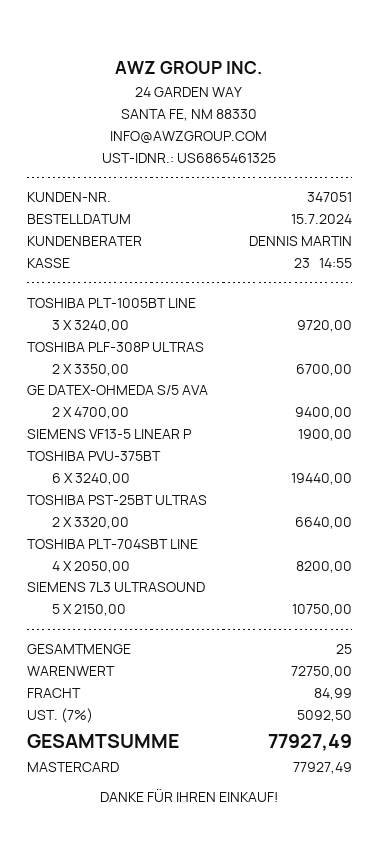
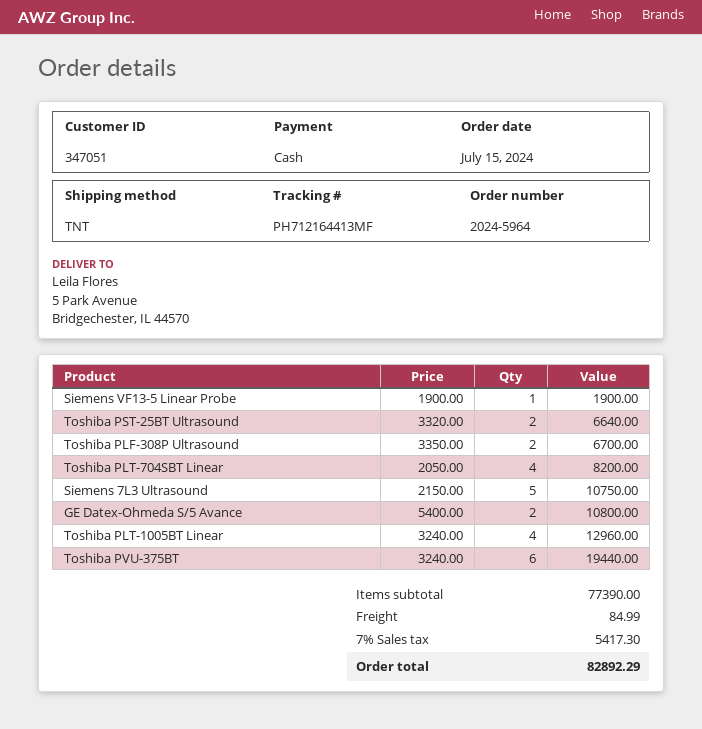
payment method: Mastercard -> cash
TOSHIBA PLT-1005BT LINE: 3 x 3240.00 = 9720.00 -> 4 x 3240.00 = 12960.00
GE DATEX-OHMEDA S/5 AVA: 2 x 4700.00 = 9400.00 -> 2 x 5400.00 = 10800.00
subtotal: 72750.00 -> 77390.00
tax: 7% = 5092.50 -> 7% = 5417.30
total: 77927.49 -> 82892.29

